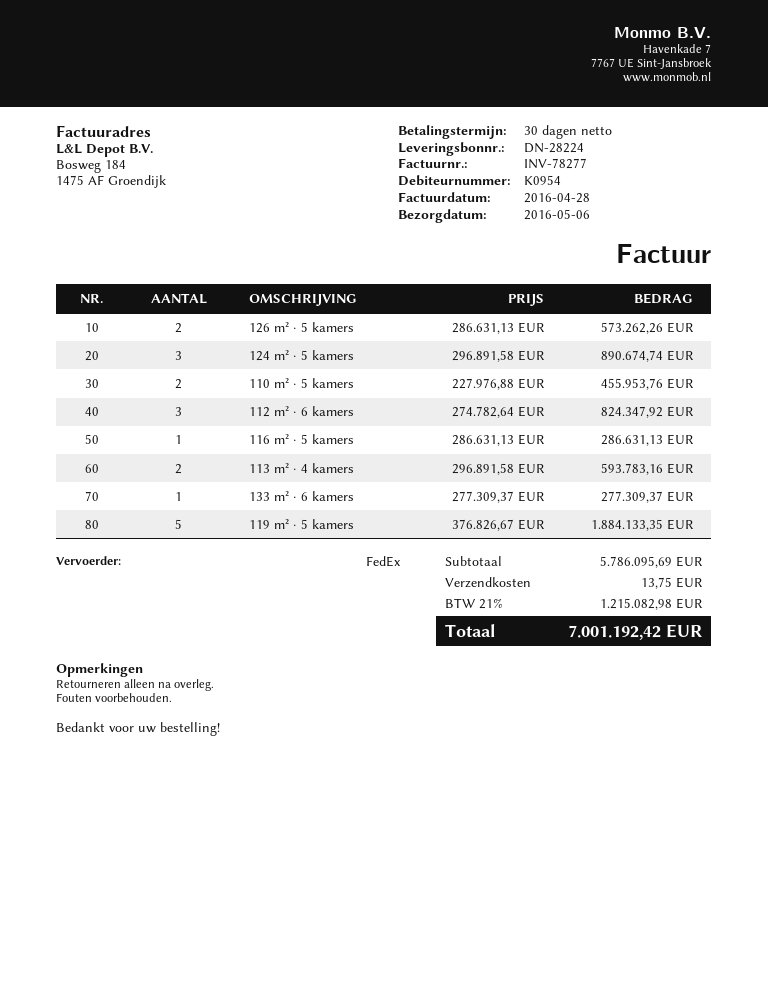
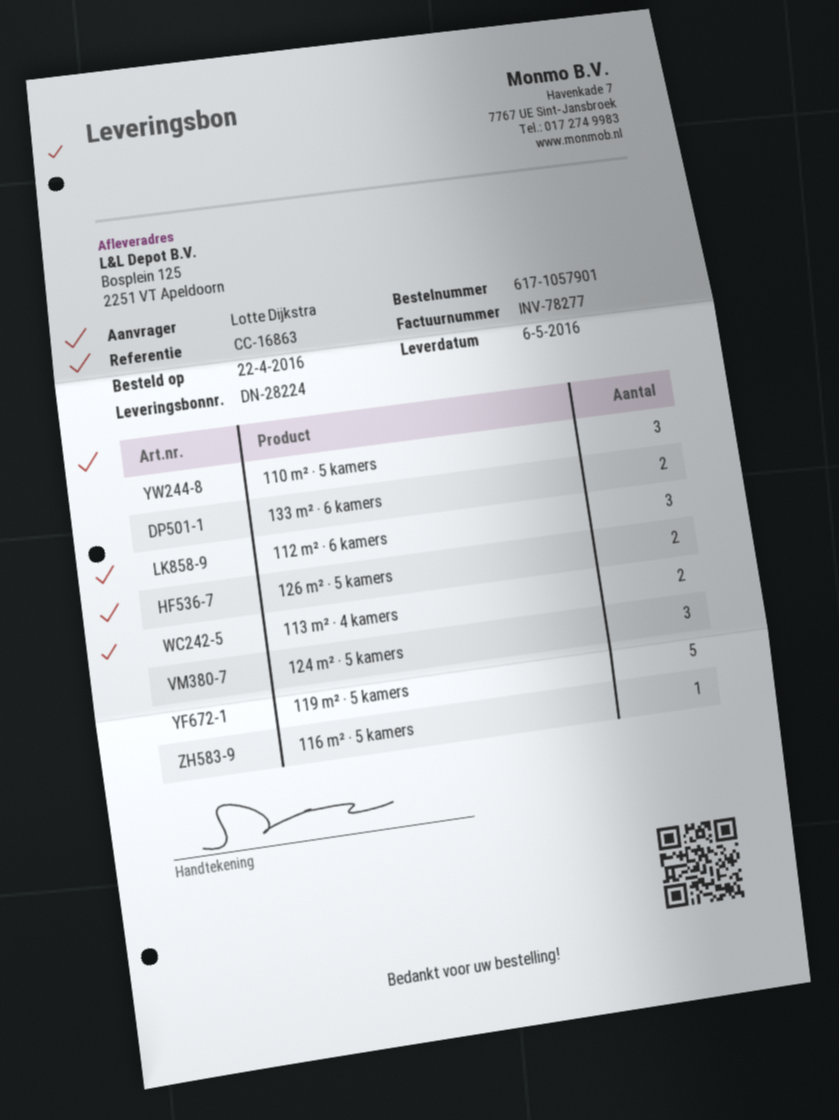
110 m² · 5 kamers: 2 -> 3
133 m² · 6 kamers: 1 -> 2

